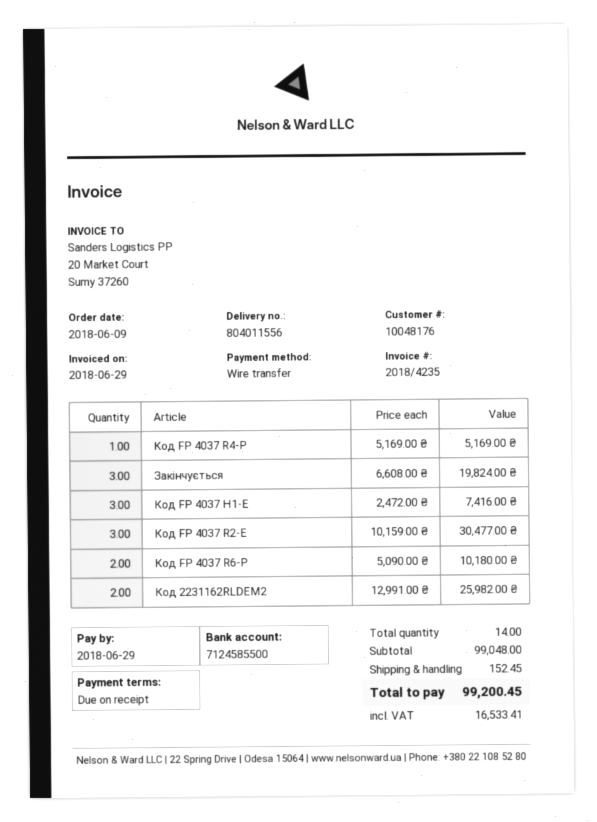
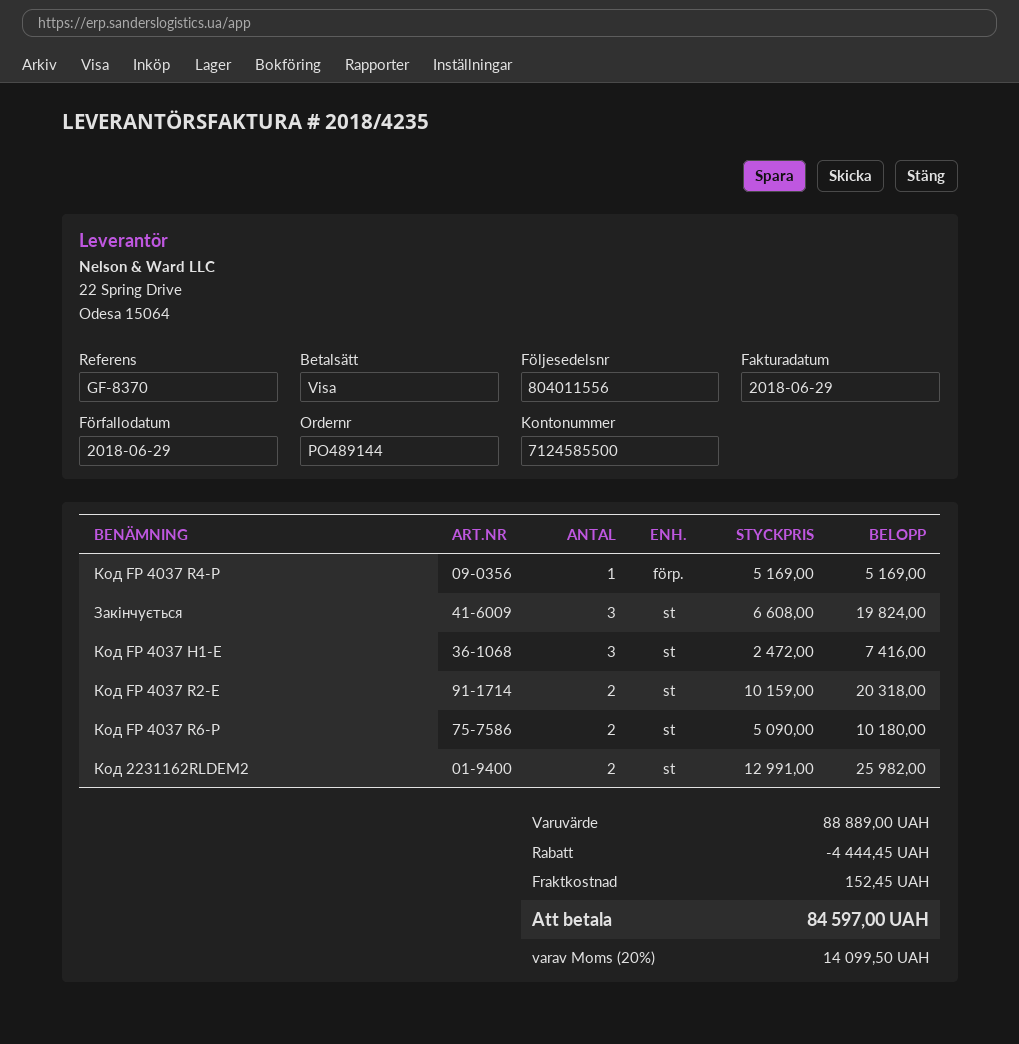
payment method: bank transfer -> Visa
Код FP 4037 R2-E: 3 x 10159.00 = 30477.00 -> 2 x 10159.00 = 20318.00
subtotal: 99048.00 -> 88889.00
discount: none -> 4444.45
tax: 16533.41 -> 14099.50
total: 99200.45 -> 84597.00

